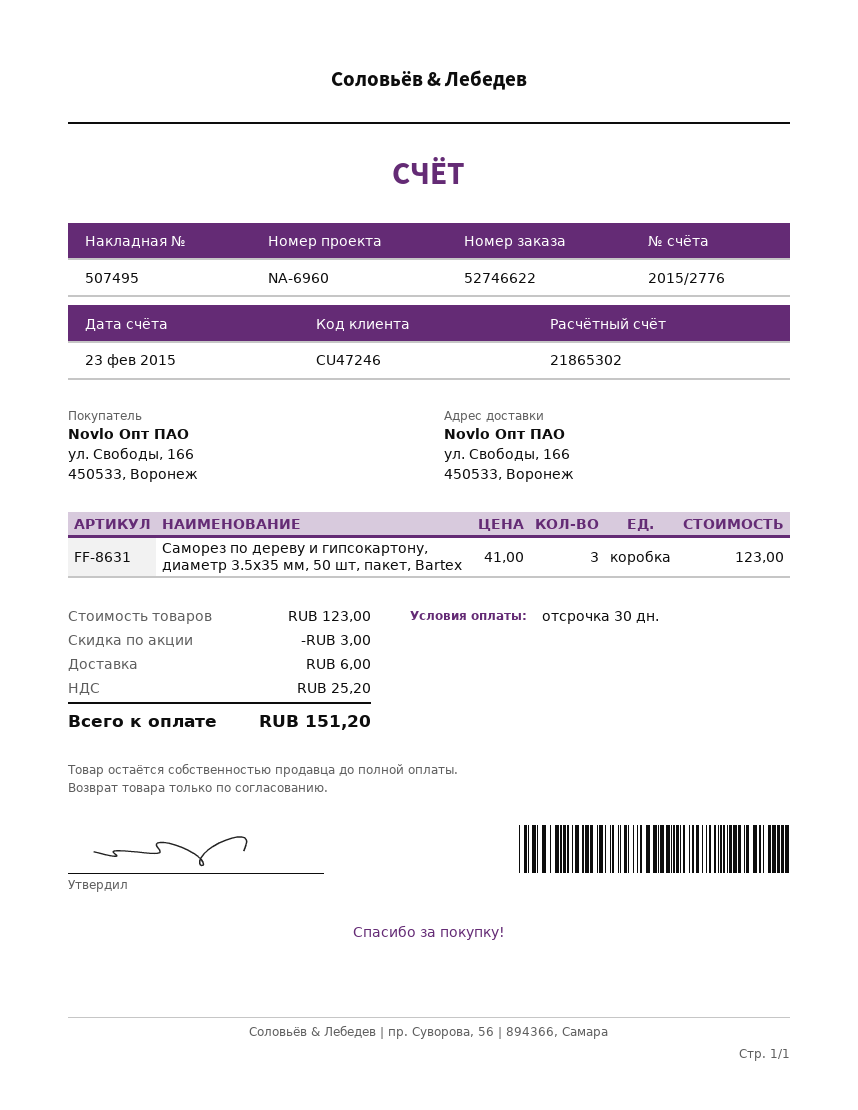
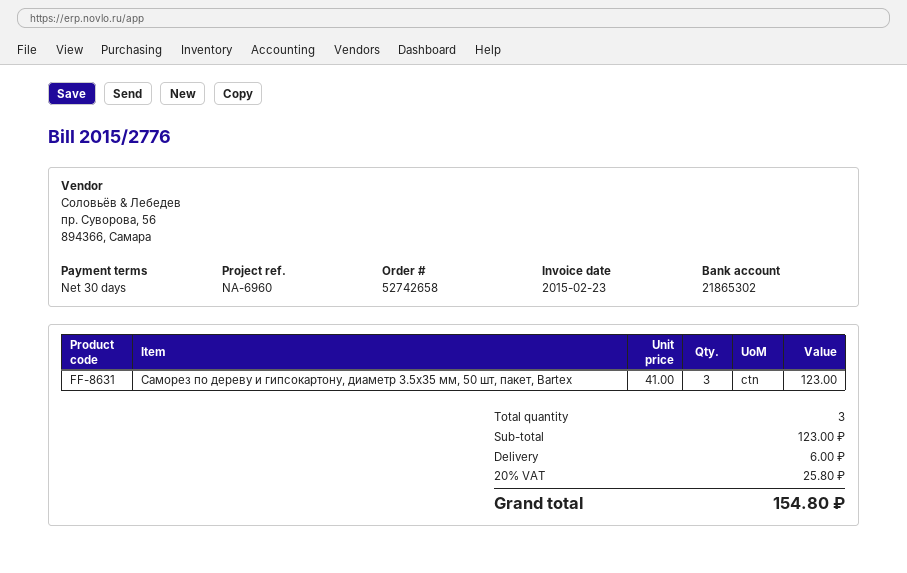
order number: 52746622 -> 52742658
discount: 3.00 -> none
tax: 25.20 -> 25.80
total: 151.20 -> 154.80

